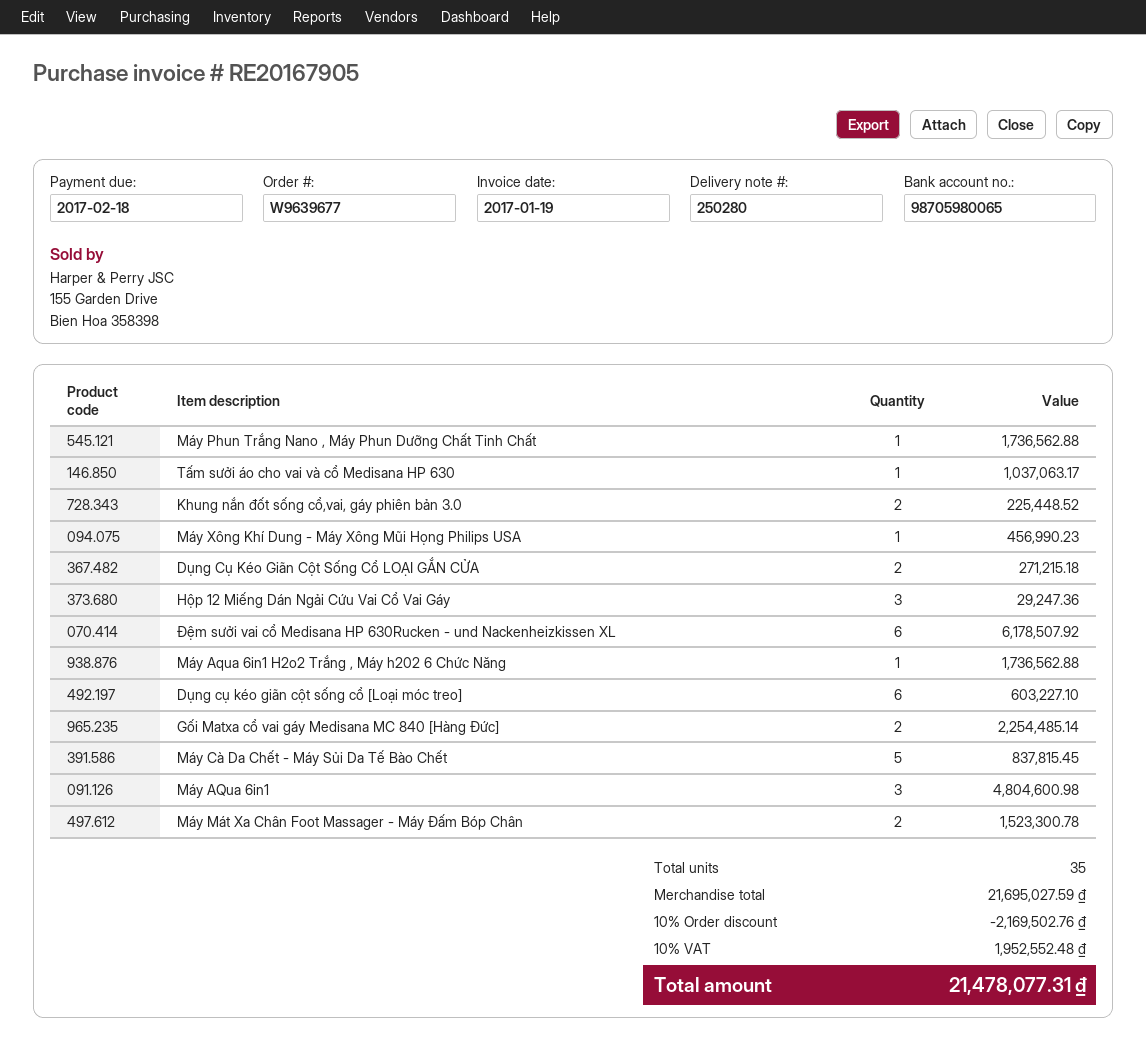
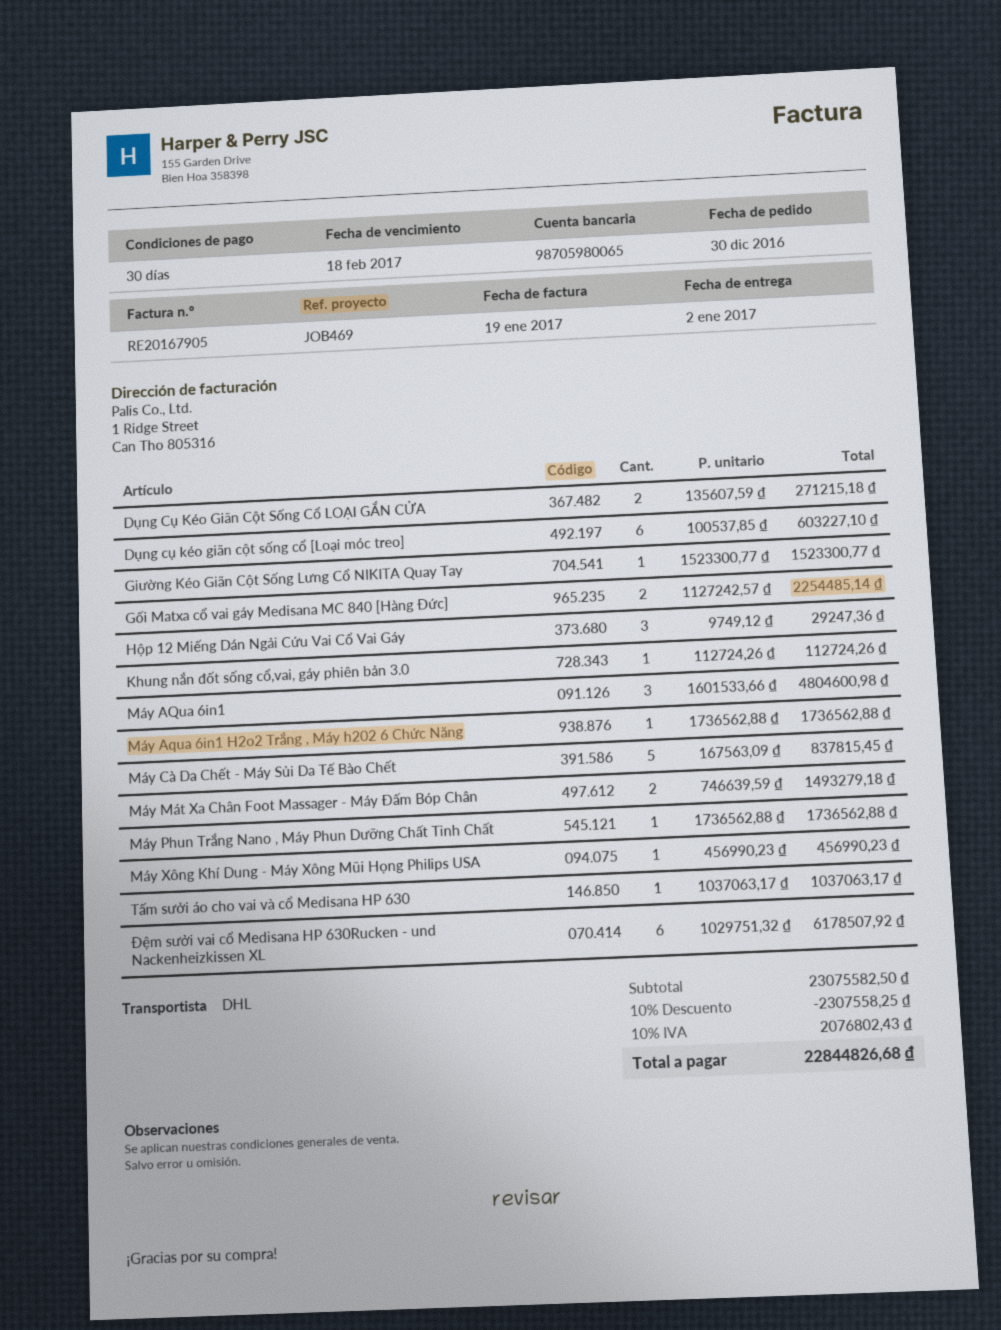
Khung nắn đốt sống cổ,vai, gáy phiên bản 3.0: 2 for 225448.52 -> 1 for 112724.26
Máy Mát Xa Chân Foot Massager - Máy Đấm Bóp Chân: 2 for 1523300.78 -> 2 for 1493279.18
Giường Kéo Giãn Cột Sống Lưng Cổ NIKITA Quay Tay: none -> 1 for 1523300.77
subtotal: 21695027.59 -> 23075582.50
discount: 10% = 2169502.76 -> 10% = 2307558.25
tax: 10% = 1952552.48 -> 10% = 2076802.43
total: 21478077.31 -> 22844826.68

